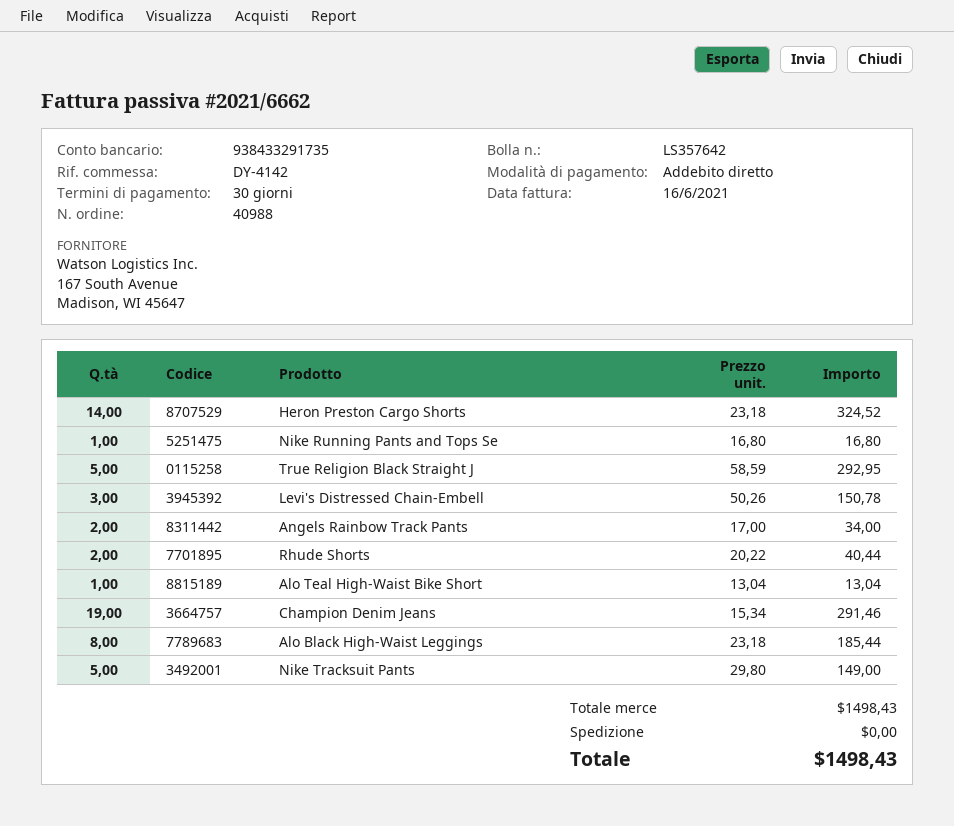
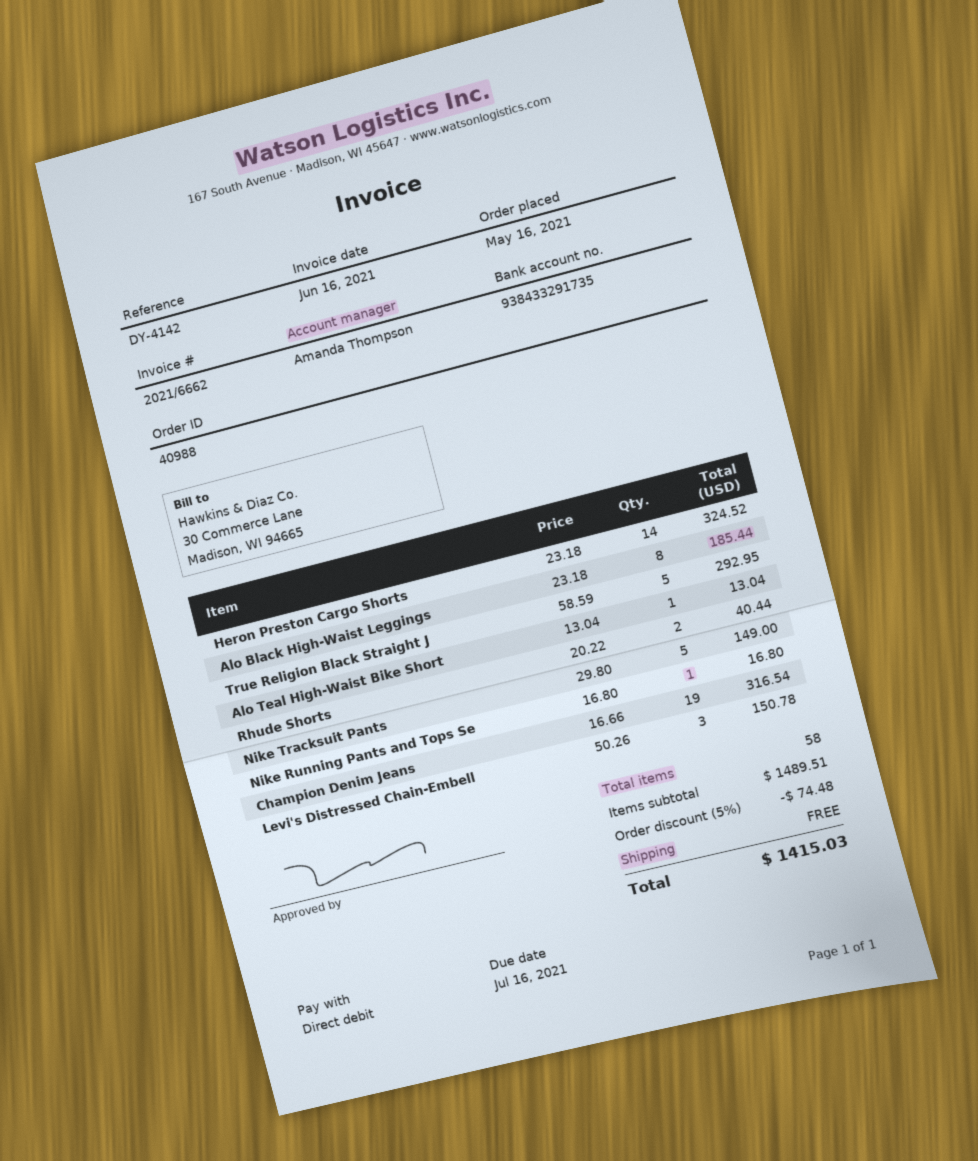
Angels Rainbow Track Pants: 2 x 17.00 = 34.00 -> none
Champion Denim Jeans: 19 x 15.34 = 291.46 -> 19 x 16.66 = 316.54
subtotal: 1498.43 -> 1489.51
discount: none -> 5% = 74.48
total: 1498.43 -> 1415.03

